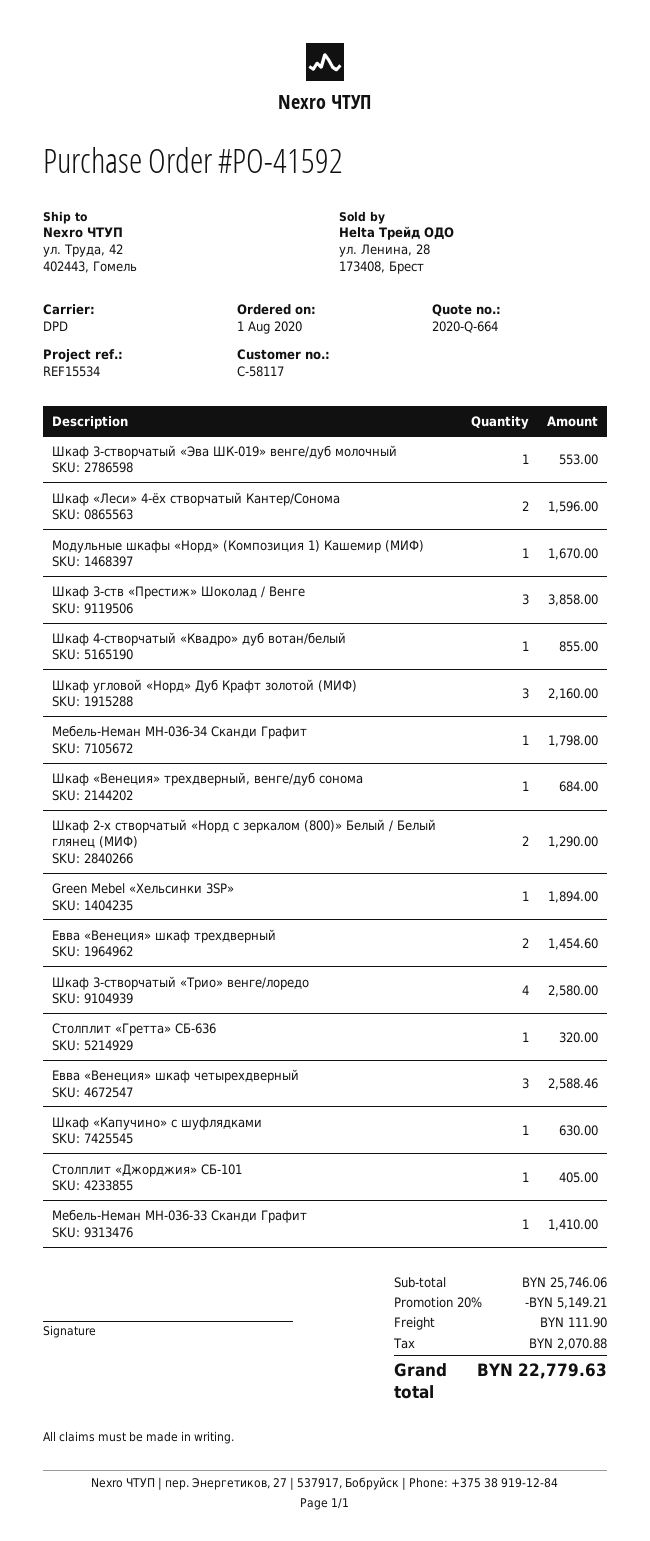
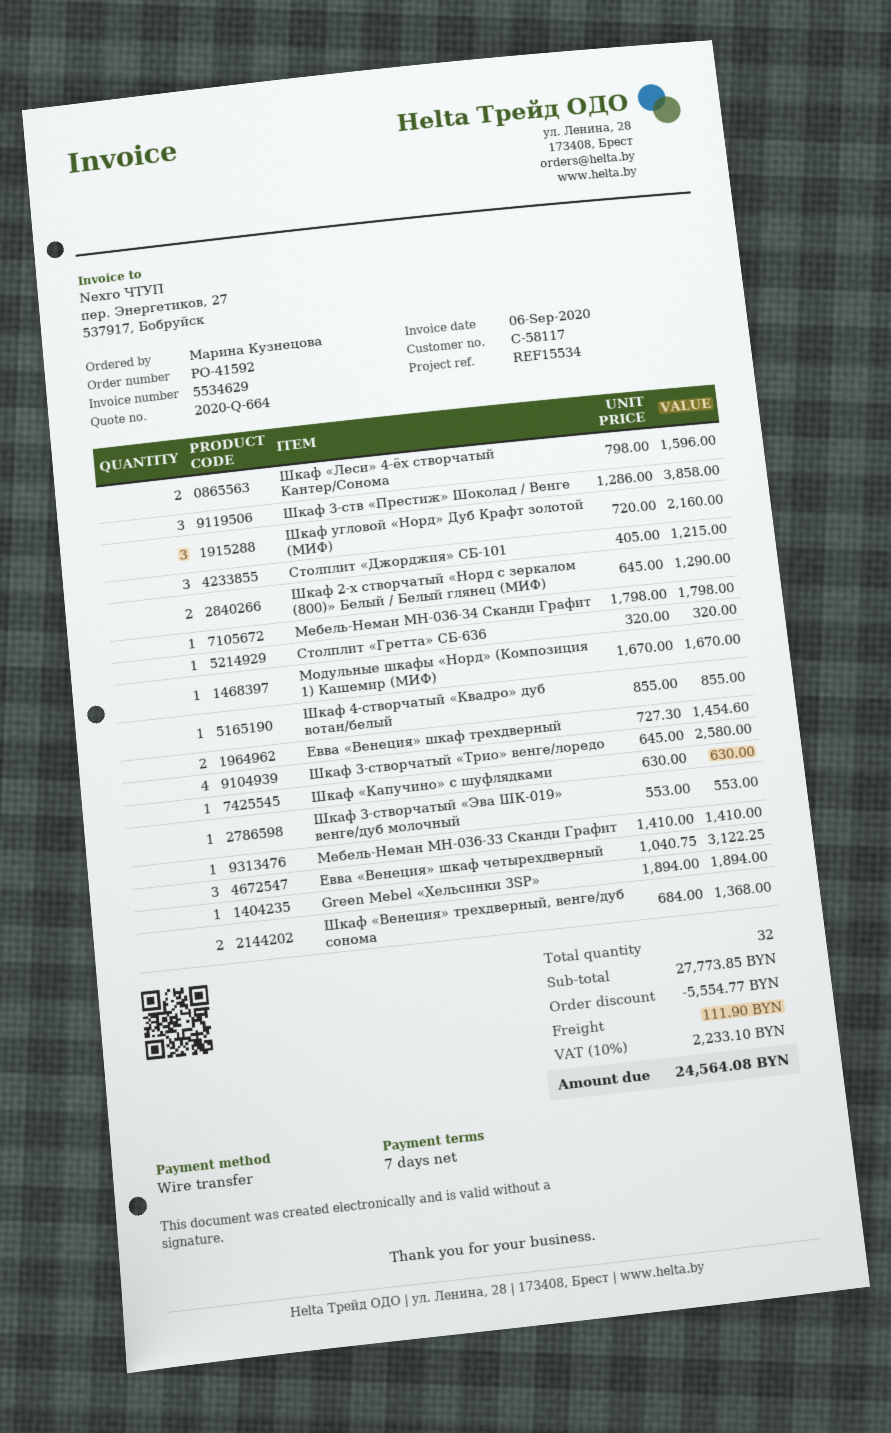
Шкаф «Венеция» трехдверный, венге/дуб сонома: 1 for 684.00 -> 2 for 1368.00
Евва «Венеция» шкаф четырехдверный: 3 for 2588.46 -> 3 for 3122.25
Столплит «Джорджия» СБ-101: 1 for 405.00 -> 3 for 1215.00
subtotal: 25746.06 -> 27773.85
discount: 5149.21 -> 5554.77
tax: 2070.88 -> 2233.10
total: 22779.63 -> 24564.08

